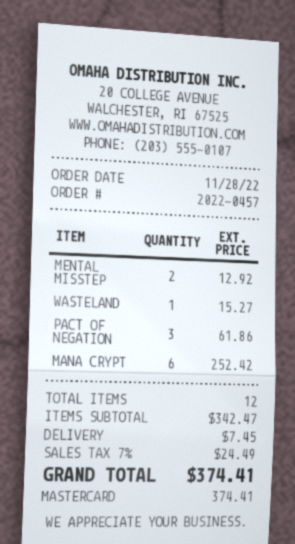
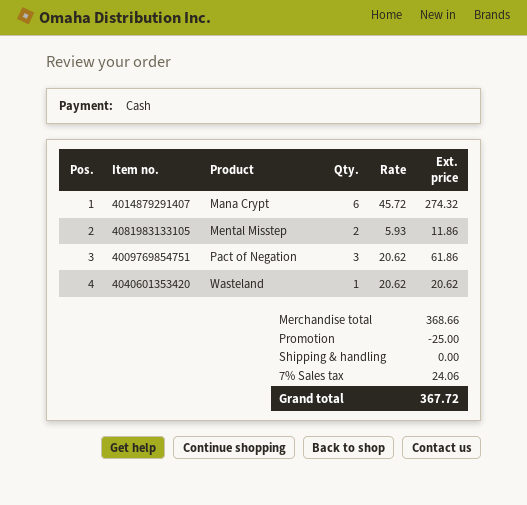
payment method: Mastercard -> cash
MENTAL MISSTEP: 2 for 12.92 -> 2 for 11.86
WASTELAND: 1 for 15.27 -> 1 for 20.62
MANA CRYPT: 6 for 252.42 -> 6 for 274.32
subtotal: 342.47 -> 368.66
discount: none -> 25.00
shipping: 7.45 -> 0.00
tax: 7% = 24.49 -> 7% = 24.06
total: 374.41 -> 367.72

